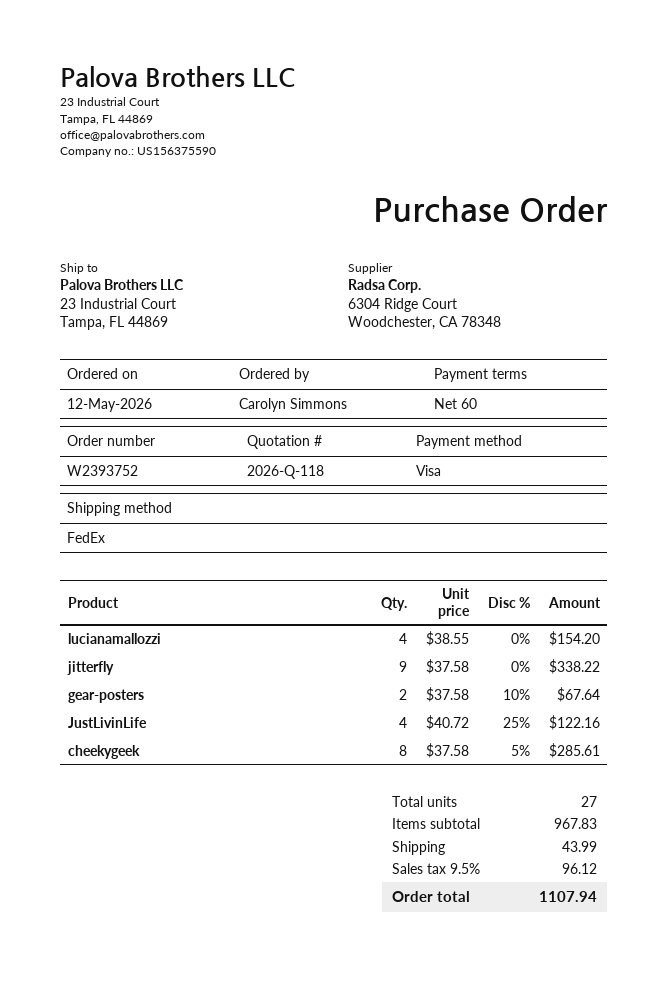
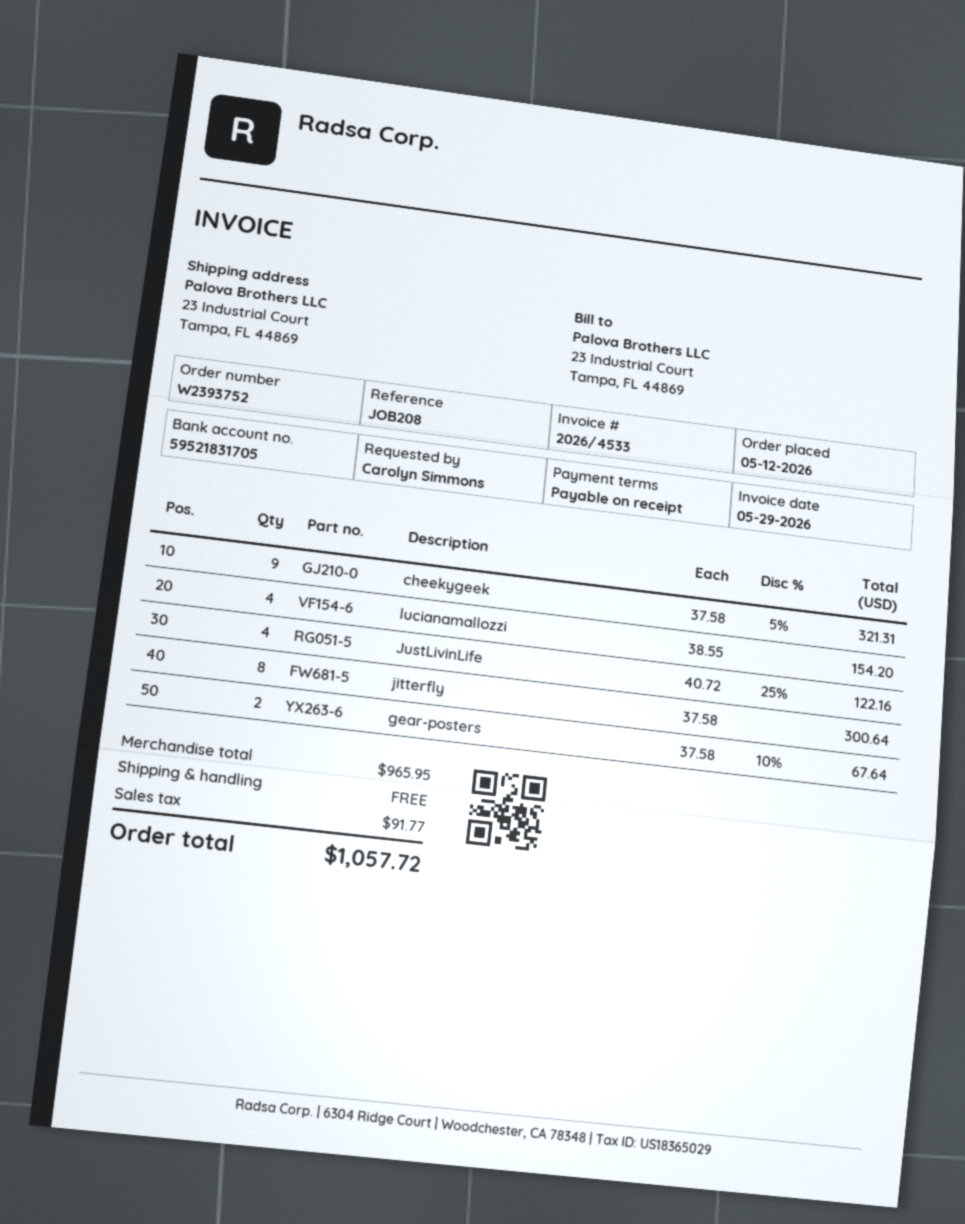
payment terms: 60 days -> on receipt
jitterfly: 9 x 37.58 = 338.22 -> 8 x 37.58 = 300.64
cheekygeek: 8 x 37.58 - 5% = 285.61 -> 9 x 37.58 - 5% = 321.31
subtotal: 967.83 -> 965.95
shipping: 43.99 -> 0.00
tax: 96.12 -> 91.77
total: 1107.94 -> 1057.72

